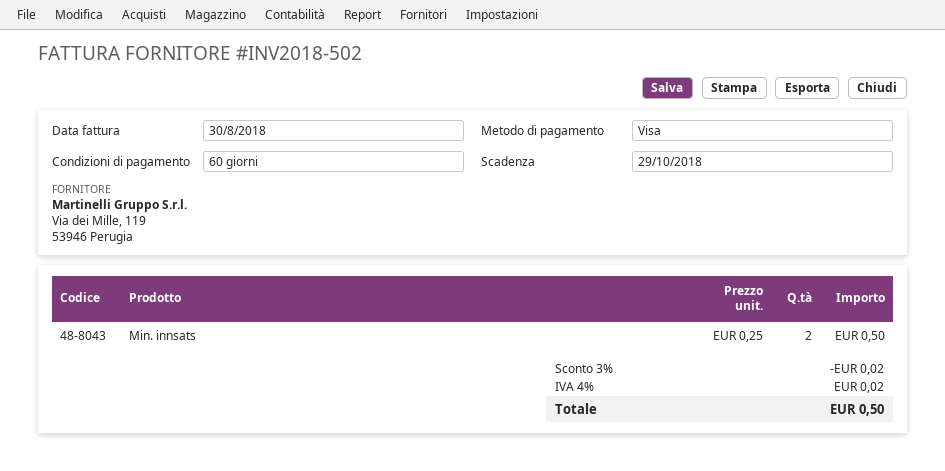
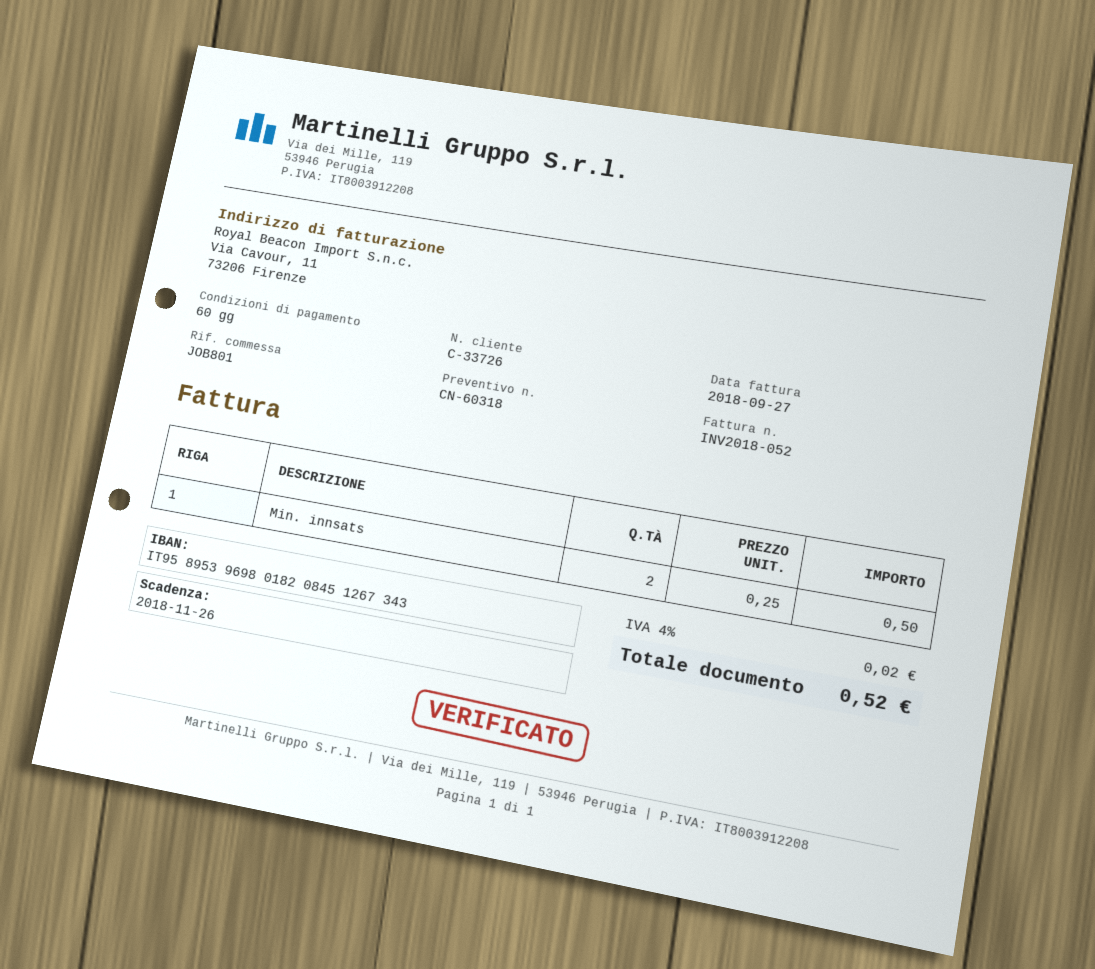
invoice number: INV2018-502 -> INV2018-052
invoice date: 2018-08-30 -> 2018-09-27
due date: 2018-10-29 -> 2018-11-26
discount: 3% = 0.02 -> none
total: 0.50 -> 0.52

